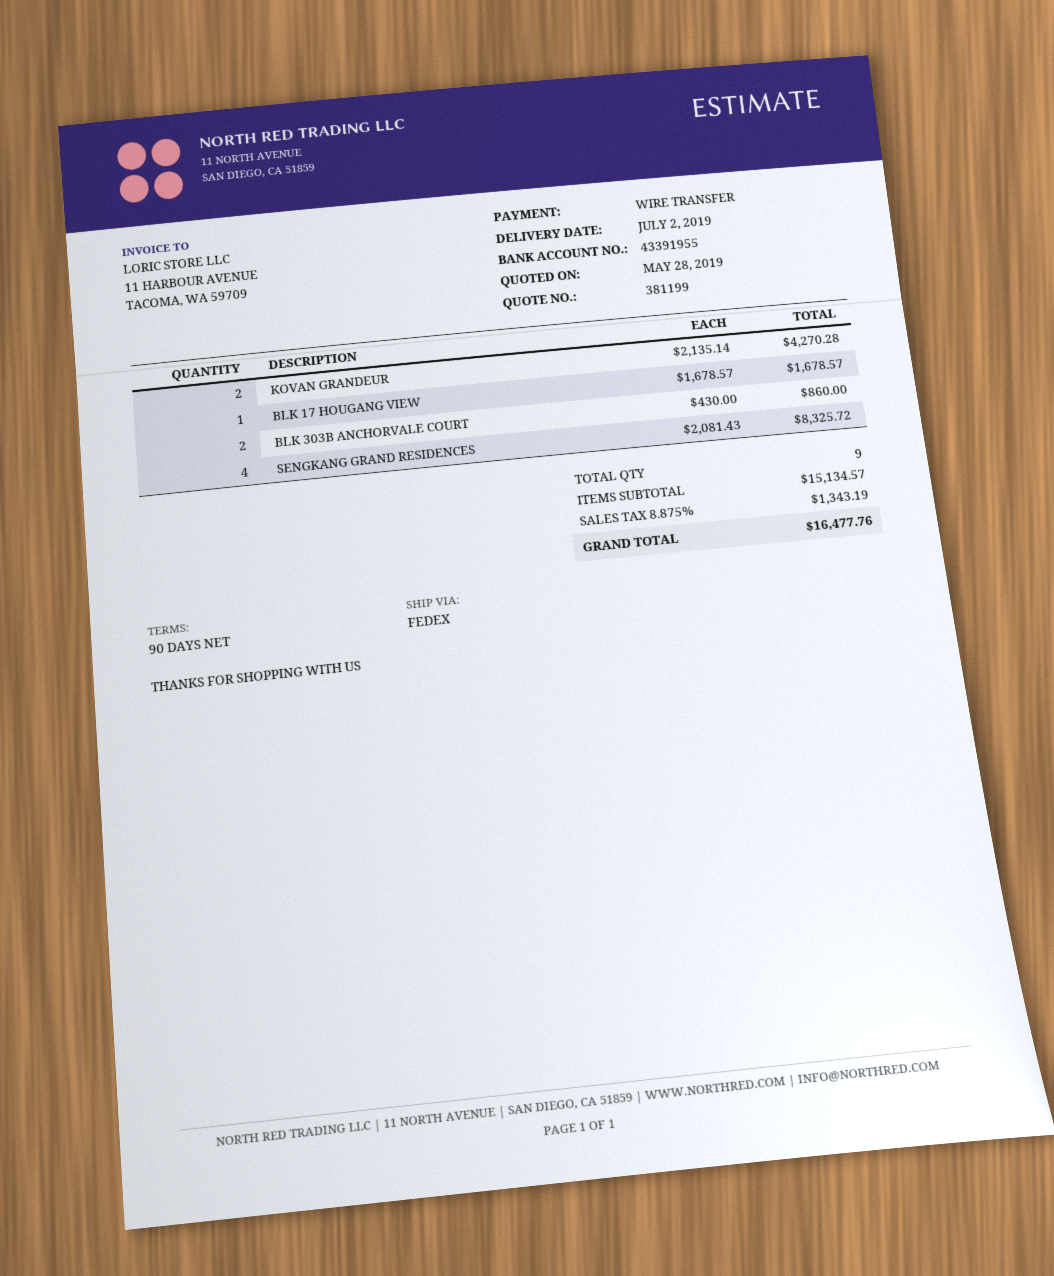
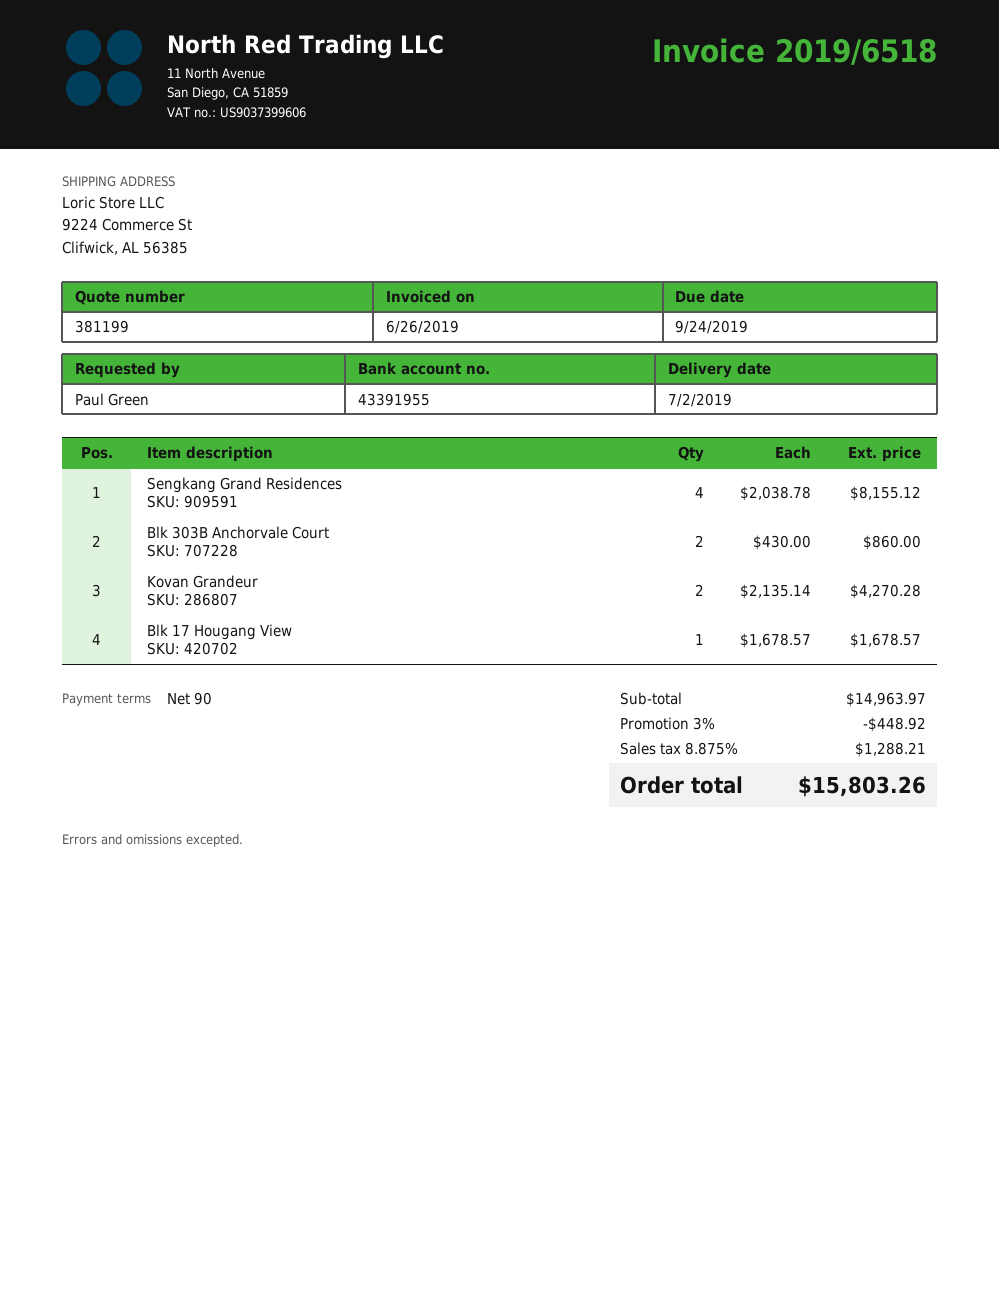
SENGKANG GRAND RESIDENCES: 4 x 2081.43 = 8325.72 -> 4 x 2038.78 = 8155.12
subtotal: 15134.57 -> 14963.97
discount: none -> 3% = 448.92
tax: 8.875% = 1343.19 -> 8.875% = 1288.21
total: 16477.76 -> 15803.26

